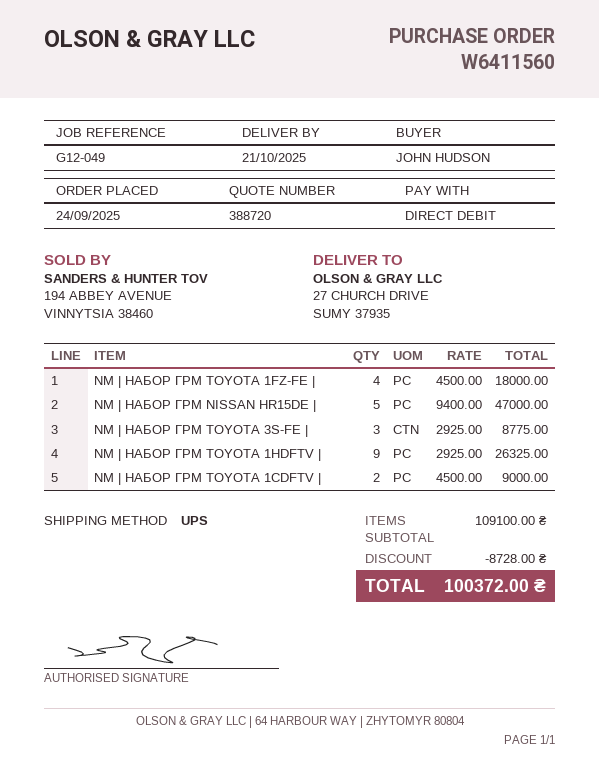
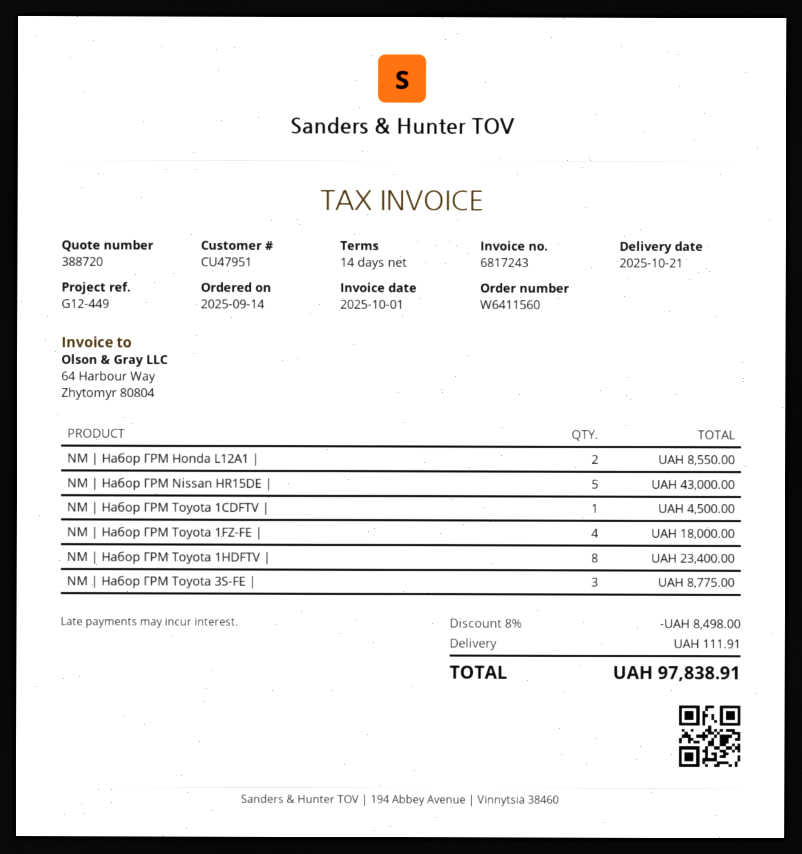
order date: 2025-09-24 -> 2025-09-14
reference: G12-049 -> G12-449
NM | НАБОР ГРМ NISSAN HR15DE |: 5 for 47000.00 -> 5 for 43000.00
NM | НАБОР ГРМ TOYOTA 1HDFTV |: 9 for 26325.00 -> 8 for 23400.00
NM | НАБОР ГРМ TOYOTA 1CDFTV |: 2 for 9000.00 -> 1 for 4500.00
NM | Набор ГРМ Honda L12A1 |: none -> 2 for 8550.00
discount: 8728.00 -> 8498.00
shipping: none -> 111.91
total: 100372.00 -> 97838.91

